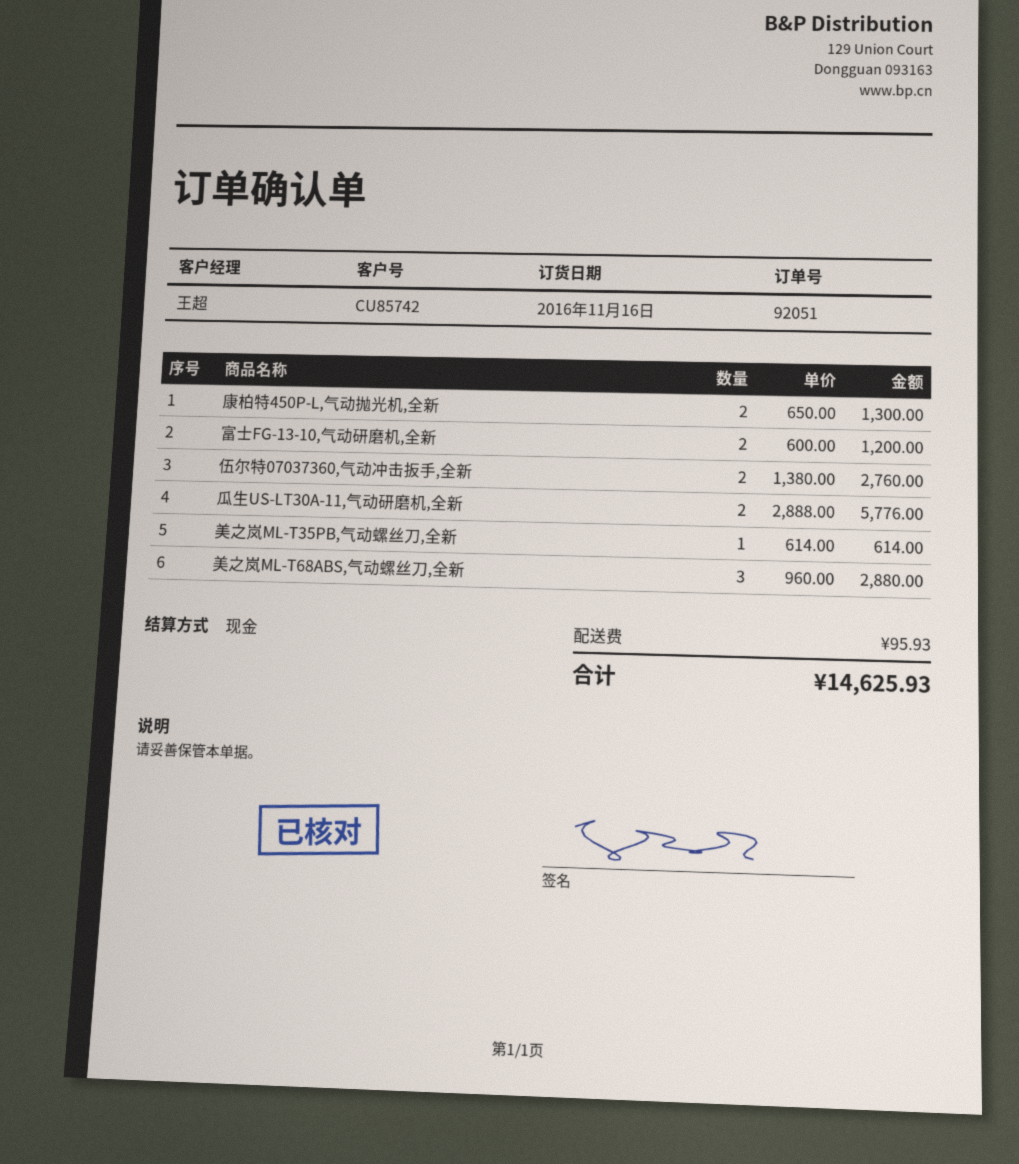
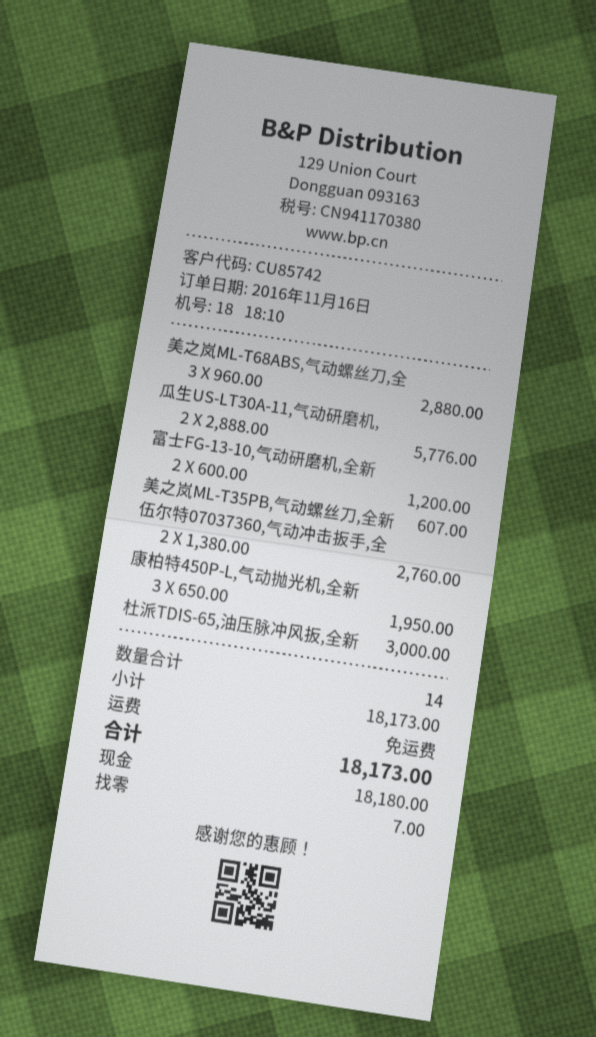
康柏特450P-L,气动抛光机,全新: 2 x 650.00 = 1300.00 -> 3 x 650.00 = 1950.00
美之岚ML-T35PB,气动螺丝刀,全新: 1 x 614.00 = 614.00 -> 1 x 607.00 = 607.00
杜派TDIS-65,油压脉冲风扳,全新: none -> 1 x 3000.00 = 3000.00
shipping: 95.93 -> 0.00
total: 14625.93 -> 18173.00

